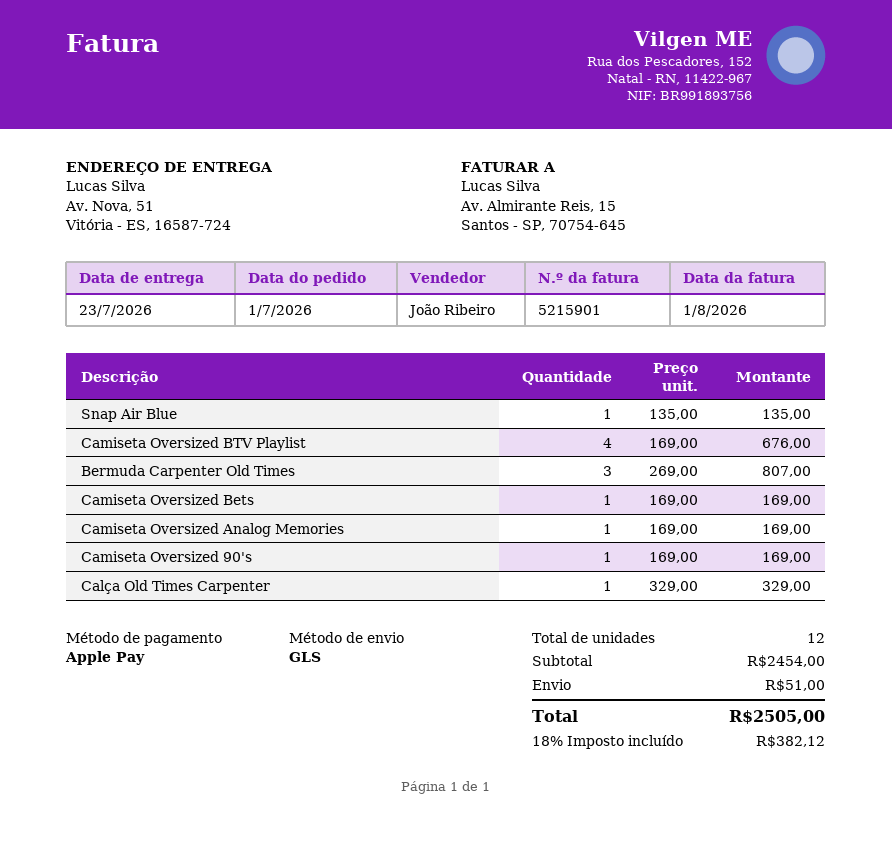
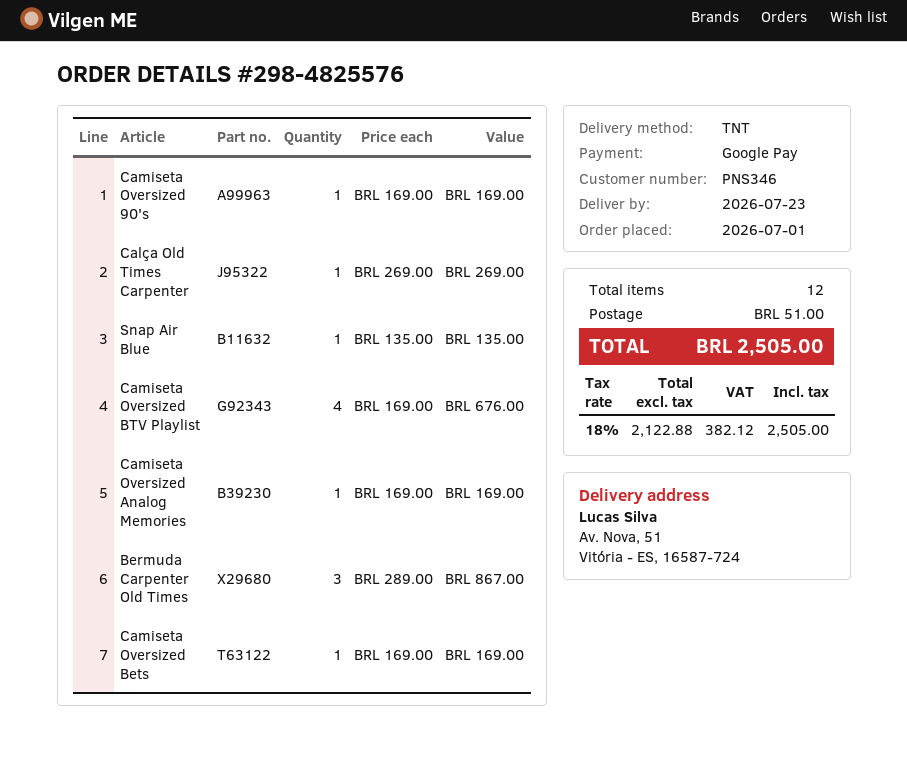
payment method: Apple Pay -> Google Pay
shipping method: GLS -> TNT
Bermuda Carpenter Old Times: 3 x 269.00 = 807.00 -> 3 x 289.00 = 867.00
Calça Old Times Carpenter: 1 x 329.00 = 329.00 -> 1 x 269.00 = 269.00

